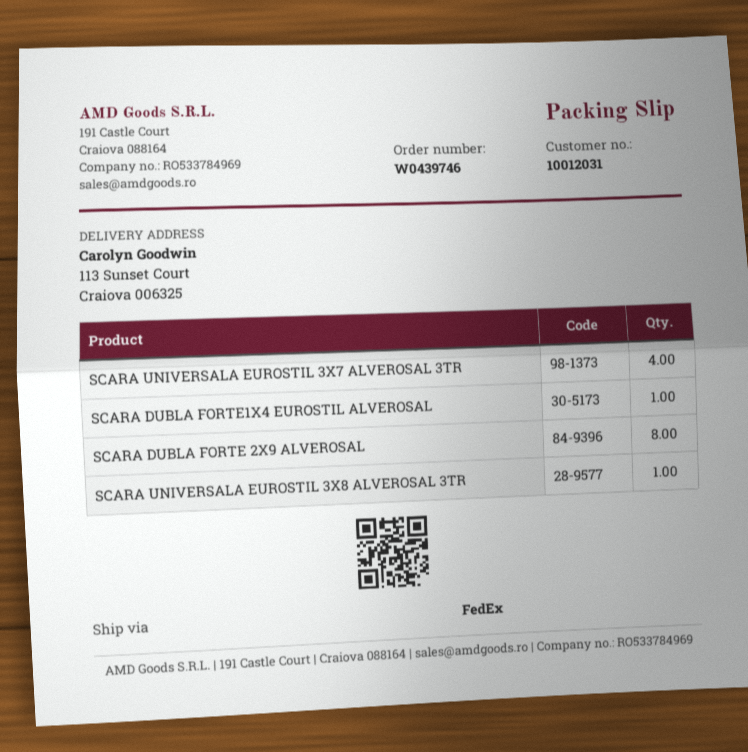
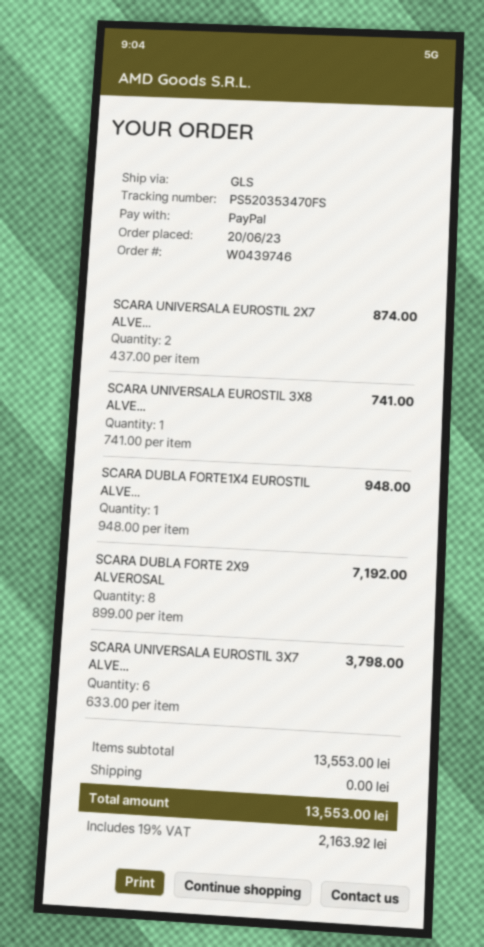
shipping method: FedEx -> GLS
SCARA UNIVERSALA EUROSTIL 3X7 ALVEROSAL 3TR: 4 -> 6
SCARA UNIVERSALA EUROSTIL 2X7 ALVE...: none -> 2

